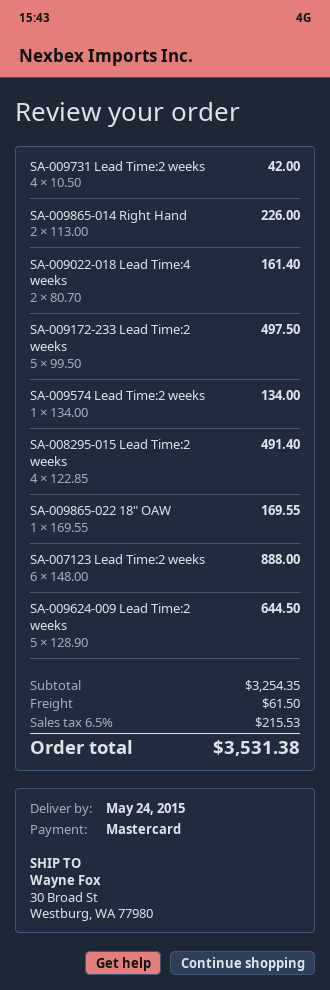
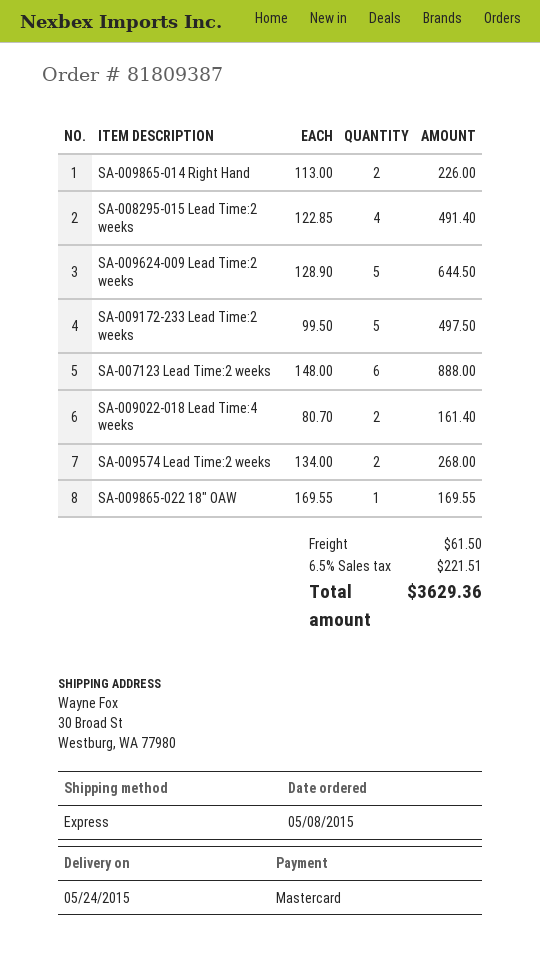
SA-009731 Lead Time:2 weeks: 4 x 10.50 = 42.00 -> none
SA-009574 Lead Time:2 weeks: 1 x 134.00 = 134.00 -> 2 x 134.00 = 268.00
tax: 6.5% = 215.53 -> 6.5% = 221.51
total: 3531.38 -> 3629.36

